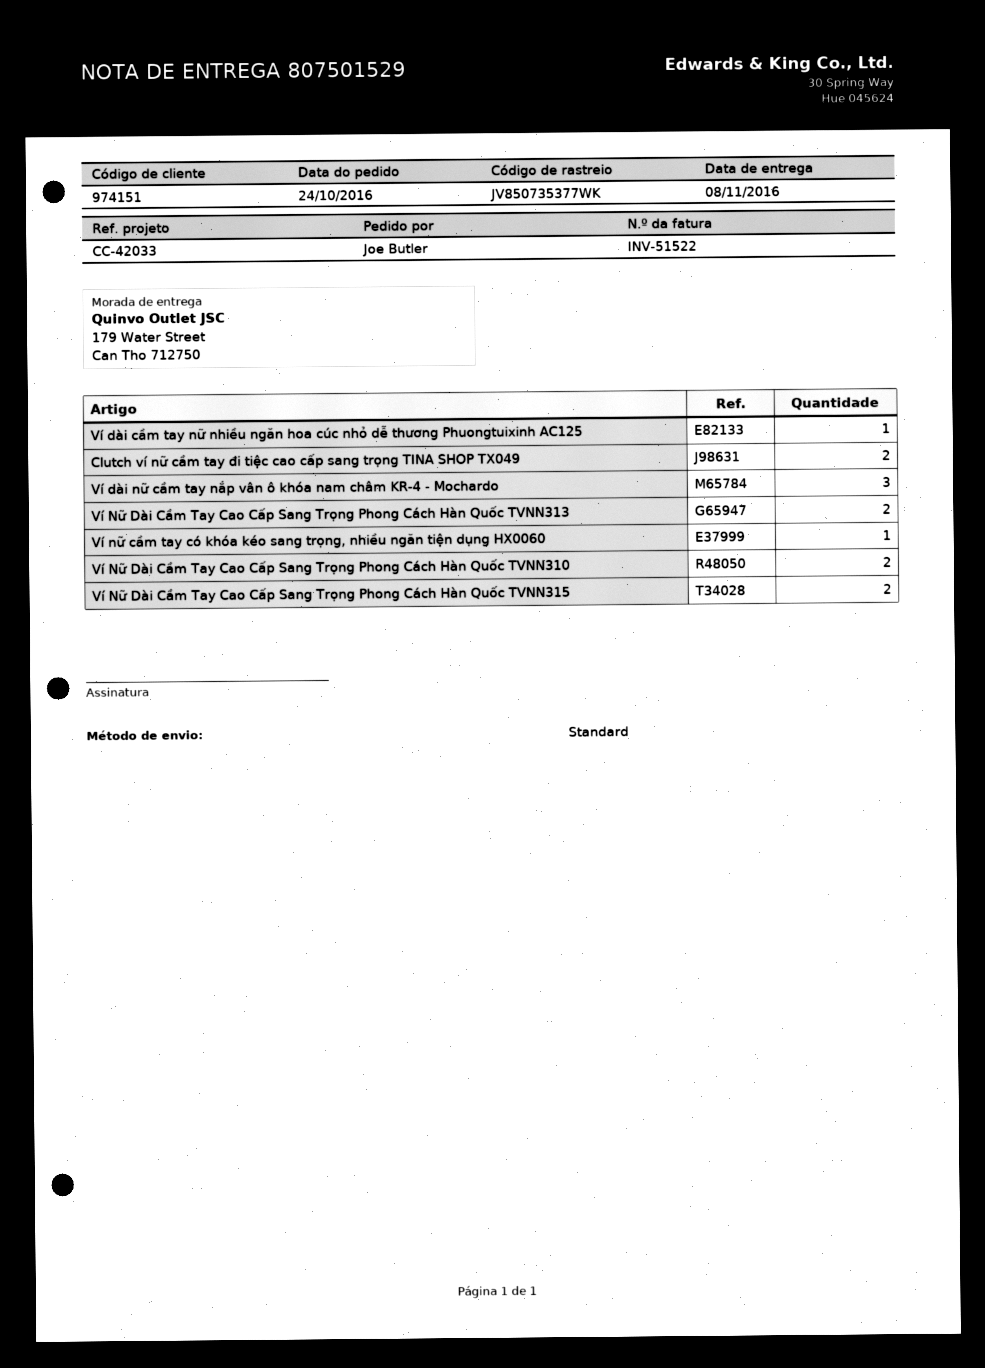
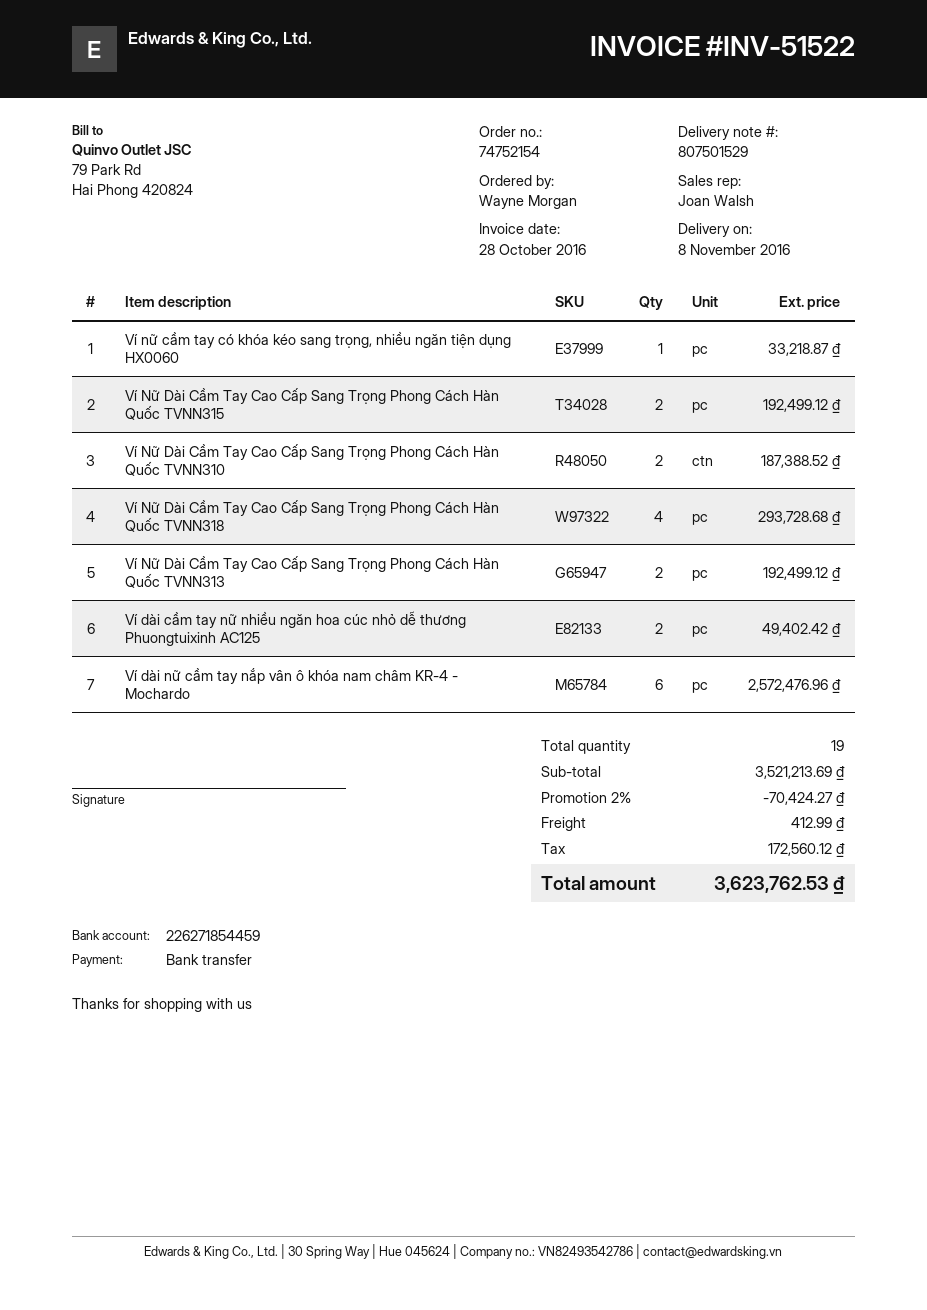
ordered by: Joe Butler -> Wayne Morgan
Ví dài cầm tay nữ nhiều ngăn hoa cúc nhỏ dễ thương Phuongtuixinh AC125: 1 -> 2
Clutch ví nữ cầm tay đi tiệc cao cấp sang trọng TINA SHOP TX049: 2 -> none
Ví dài nữ cầm tay nắp vân ô khóa nam châm KR-4 - Mochardo: 3 -> 6
Ví Nữ Dài Cầm Tay Cao Cấp Sang Trọng Phong Cách Hàn Quốc TVNN318: none -> 4

